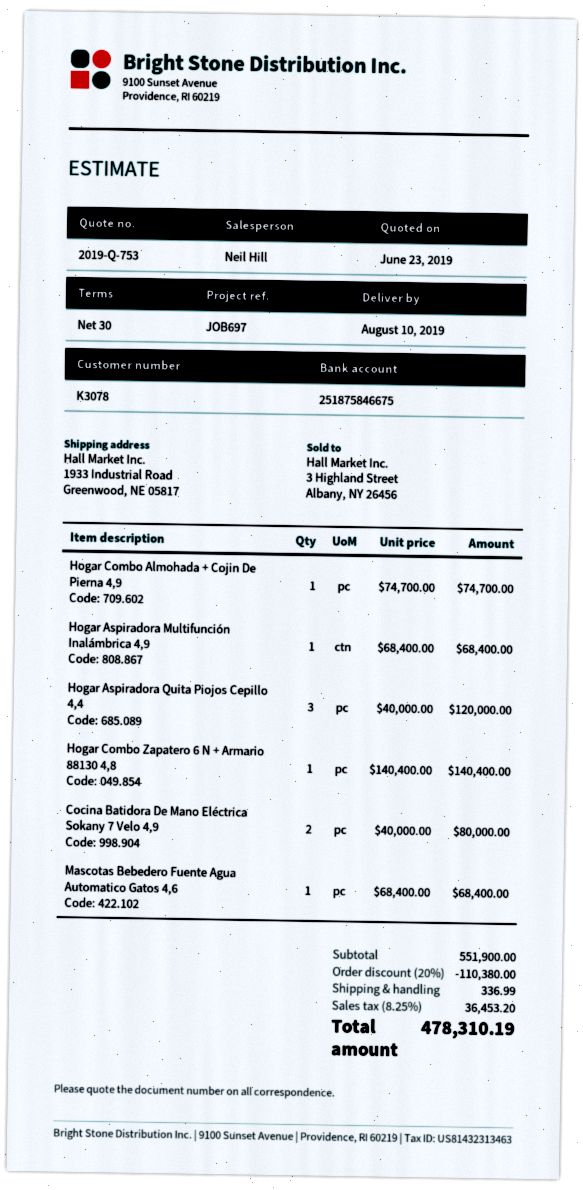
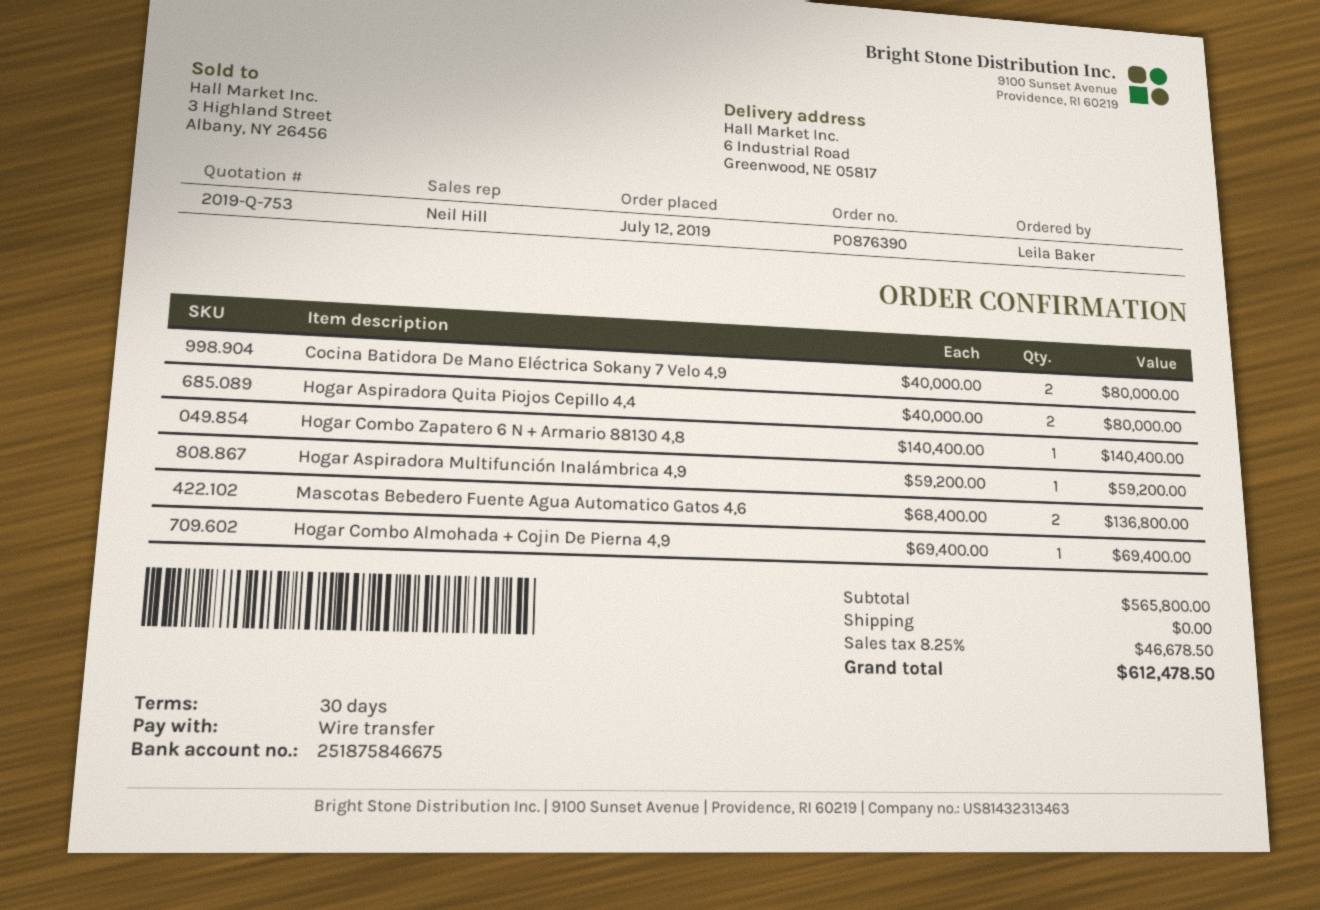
ship to: 1933 Industrial Road, Greenwood, NE 05817 -> 6 Industrial Road, Greenwood, NE 05817
Hogar Combo Almohada + Cojin De Pierna 4,9: 1 x 74700.00 = 74700.00 -> 1 x 69400.00 = 69400.00
Hogar Aspiradora Multifunción Inalámbrica 4,9: 1 x 68400.00 = 68400.00 -> 1 x 59200.00 = 59200.00
Hogar Aspiradora Quita Piojos Cepillo 4,4: 3 x 40000.00 = 120000.00 -> 2 x 40000.00 = 80000.00
Mascotas Bebedero Fuente Agua Automatico Gatos 4,6: 1 x 68400.00 = 68400.00 -> 2 x 68400.00 = 136800.00
subtotal: 551900.00 -> 565800.00
discount: 20% = 110380.00 -> none
shipping: 336.99 -> 0.00
tax: 8.25% = 36453.20 -> 8.25% = 46678.50
total: 478310.19 -> 612478.50

